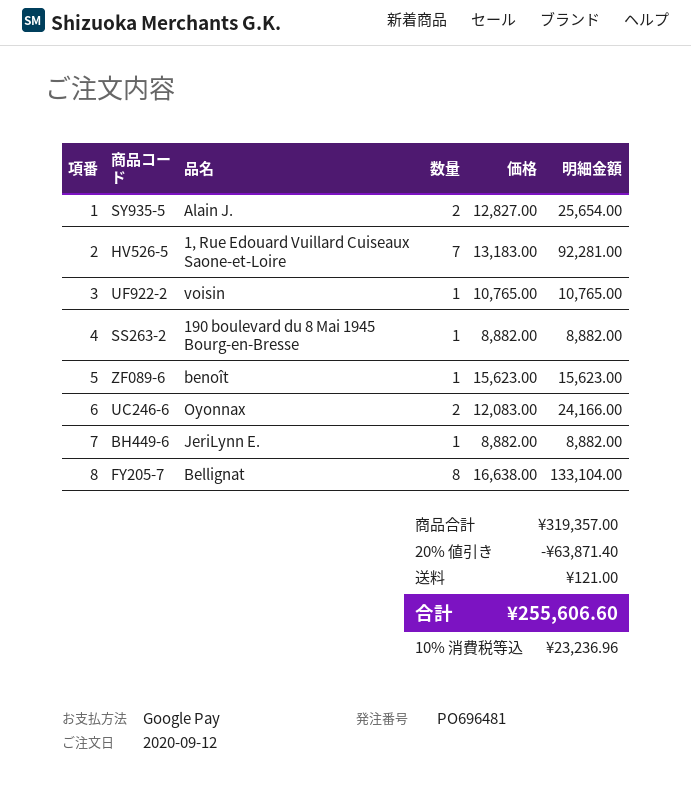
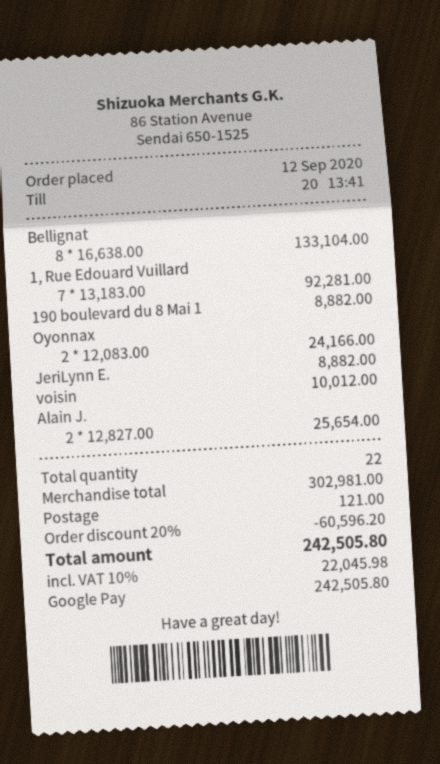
voisin: 1 x 10765.00 = 10765.00 -> 1 x 10012.00 = 10012.00
benoît: 1 x 15623.00 = 15623.00 -> none
subtotal: 319357.00 -> 302981.00
discount: 20% = 63871.40 -> 20% = 60596.20
tax: 10% = 23236.96 -> 10% = 22045.98
total: 255606.60 -> 242505.80

